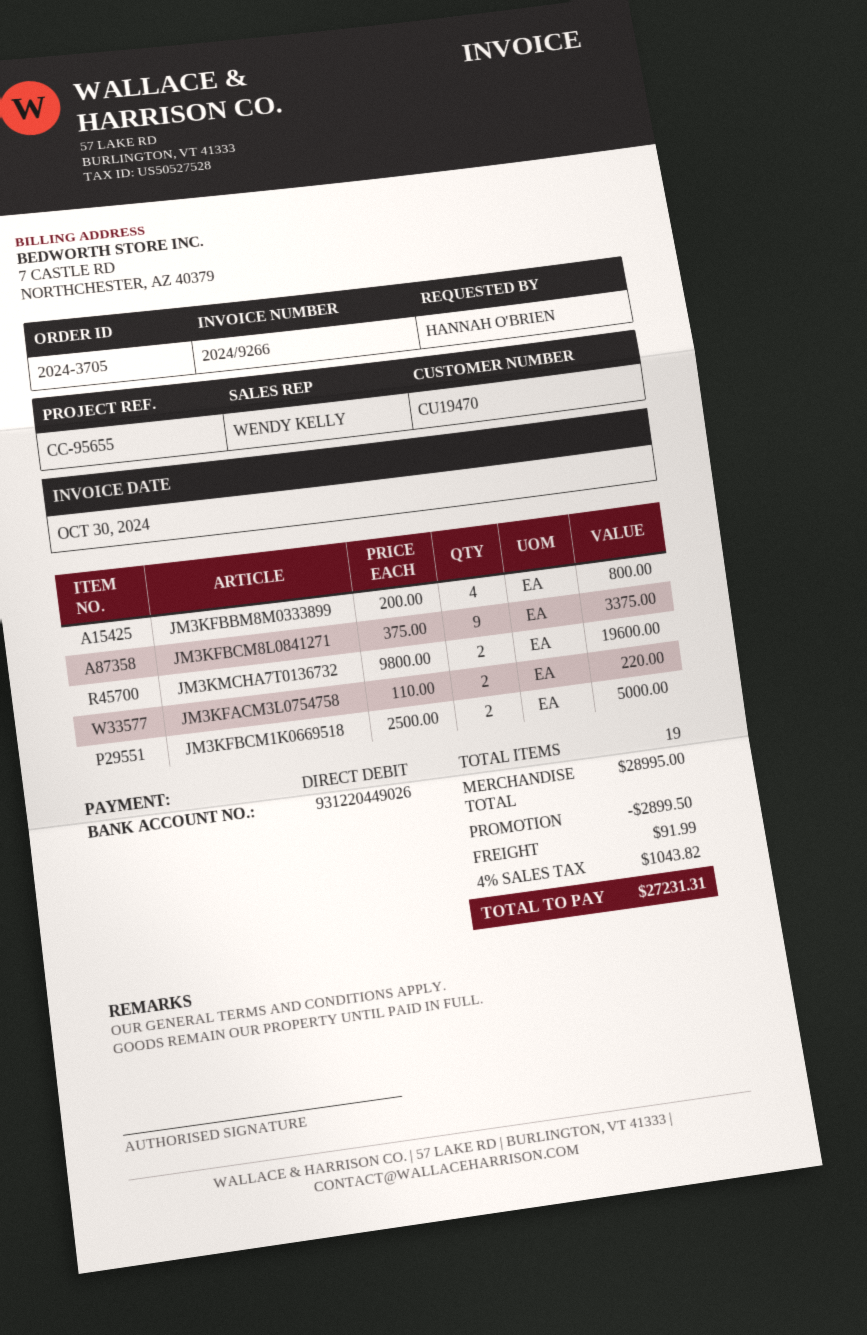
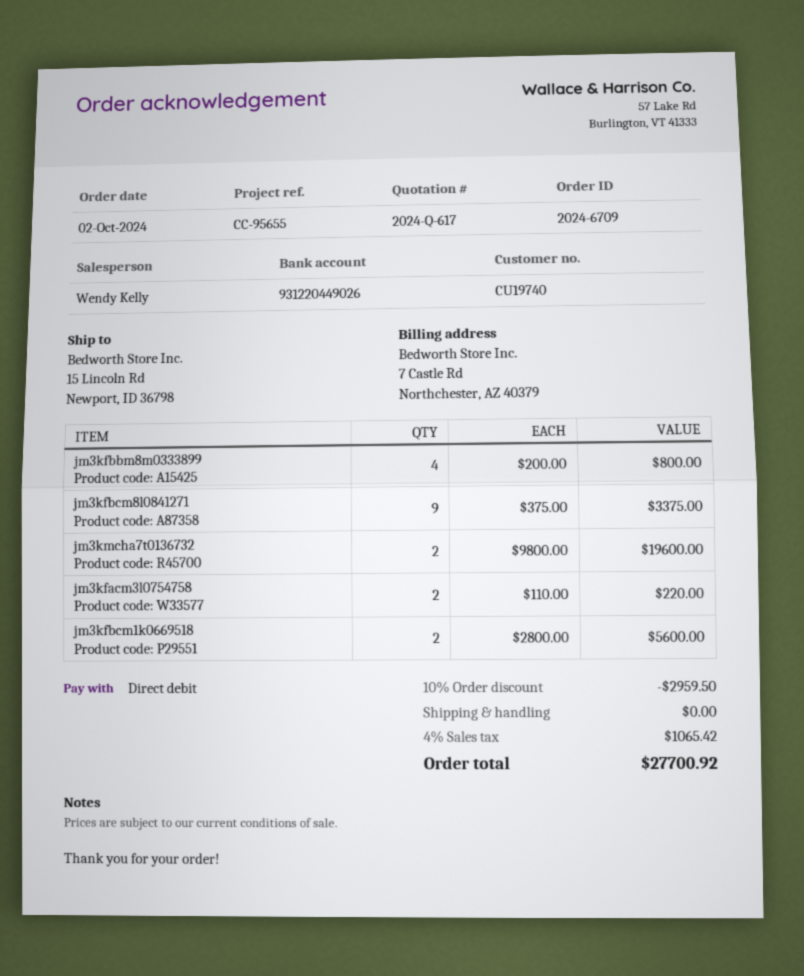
order number: 2024-3705 -> 2024-6709
customer number: CU19470 -> CU19740
JM3KFBCM1K0669518: 2 x 2500.00 = 5000.00 -> 2 x 2800.00 = 5600.00
discount: 2899.50 -> 2959.50
shipping: 91.99 -> 0.00
tax: 4% = 1043.82 -> 4% = 1065.42
total: 27231.31 -> 27700.92

